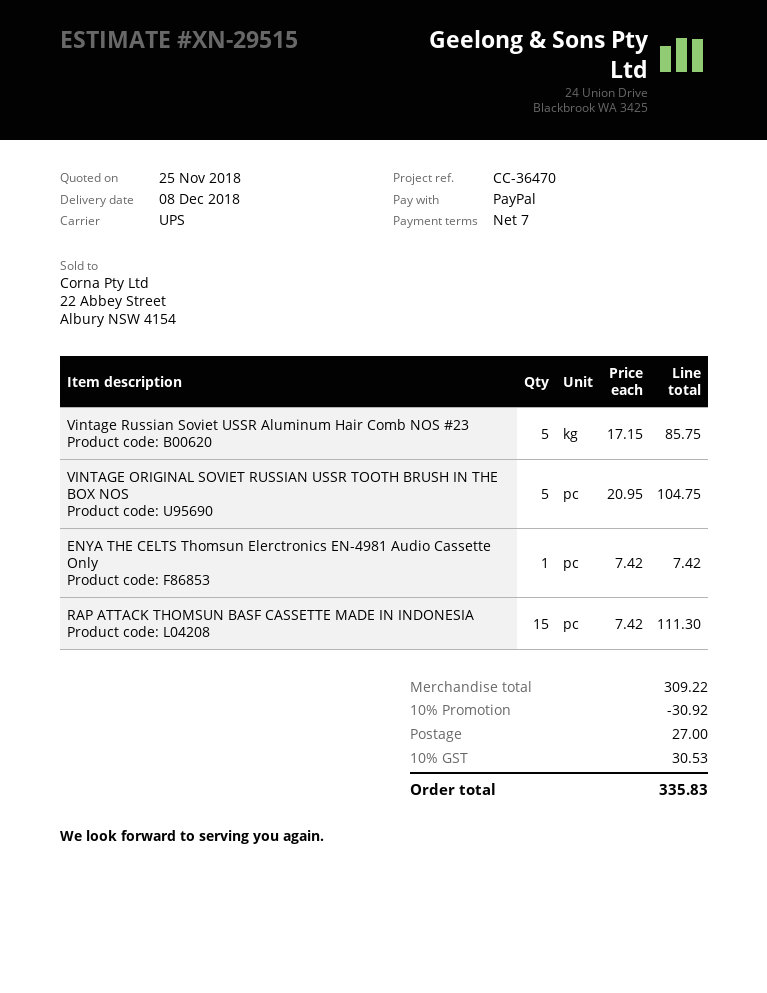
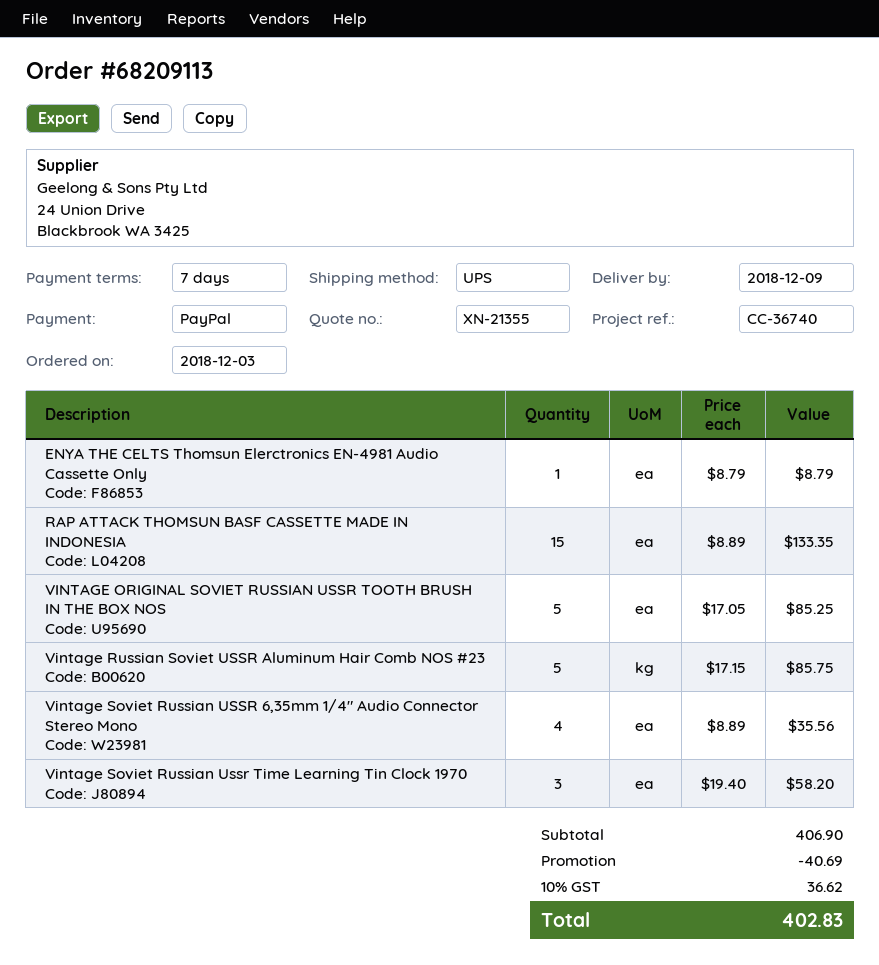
quote number: XN-29515 -> XN-21355
delivery date: 2018-12-08 -> 2018-12-09
reference: CC-36470 -> CC-36740
VINTAGE ORIGINAL SOVIET RUSSIAN USSR TOOTH BRUSH IN THE BOX NOS: 5 x 20.95 = 104.75 -> 5 x 17.05 = 85.25
ENYA THE CELTS Thomsun Elerctronics EN-4981 Audio Cassette Only: 1 x 7.42 = 7.42 -> 1 x 8.79 = 8.79
RAP ATTACK THOMSUN BASF CASSETTE MADE IN INDONESIA: 15 x 7.42 = 111.30 -> 15 x 8.89 = 133.35
Vintage Soviet Russian USSR 6,35mm 1/4" Audio Connector Stereo Mono: none -> 4 x 8.89 = 35.56
Vintage Soviet Russian Ussr Time Learning Tin Clock 1970: none -> 3 x 19.40 = 58.20
subtotal: 309.22 -> 406.90
discount: 30.92 -> 40.69
shipping: 27.00 -> none
tax: 10% = 30.53 -> 10% = 36.62
total: 335.83 -> 402.83

